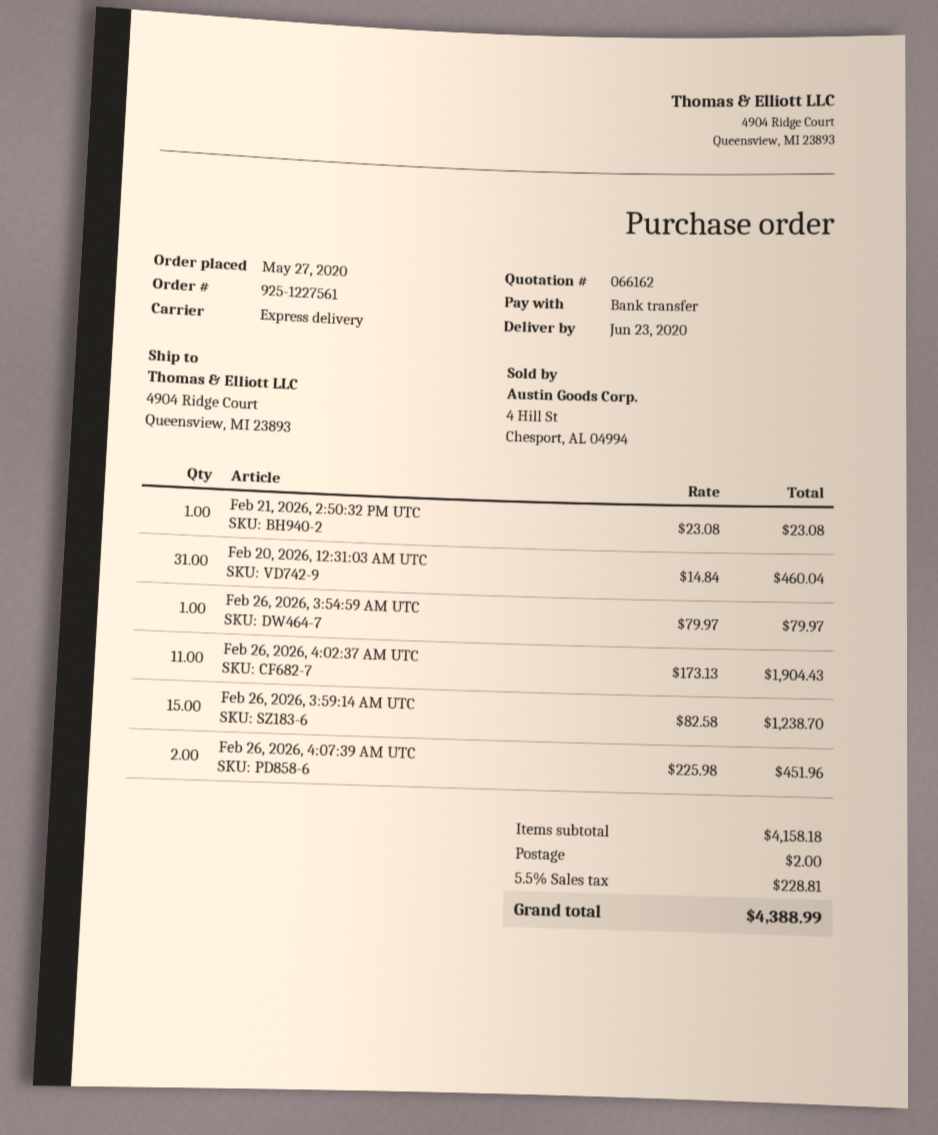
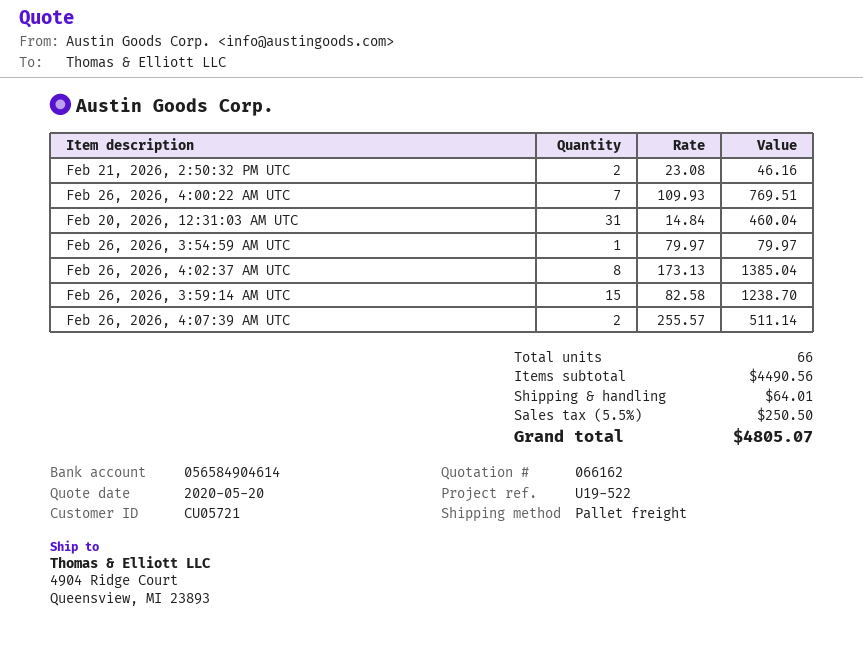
shipping method: express -> pallet freight
Feb 21, 2026, 2:50:32 PM UTC: 1 x 23.08 = 23.08 -> 2 x 23.08 = 46.16
Feb 26, 2026, 4:02:37 AM UTC: 11 x 173.13 = 1904.43 -> 8 x 173.13 = 1385.04
Feb 26, 2026, 4:07:39 AM UTC: 2 x 225.98 = 451.96 -> 2 x 255.57 = 511.14
Feb 26, 2026, 4:00:22 AM UTC: none -> 7 x 109.93 = 769.51
subtotal: 4158.18 -> 4490.56
shipping: 2.00 -> 64.01
tax: 5.5% = 228.81 -> 5.5% = 250.50
total: 4388.99 -> 4805.07

